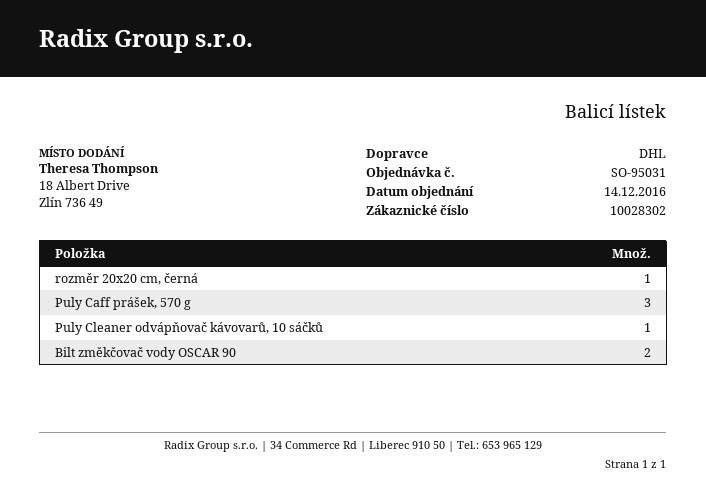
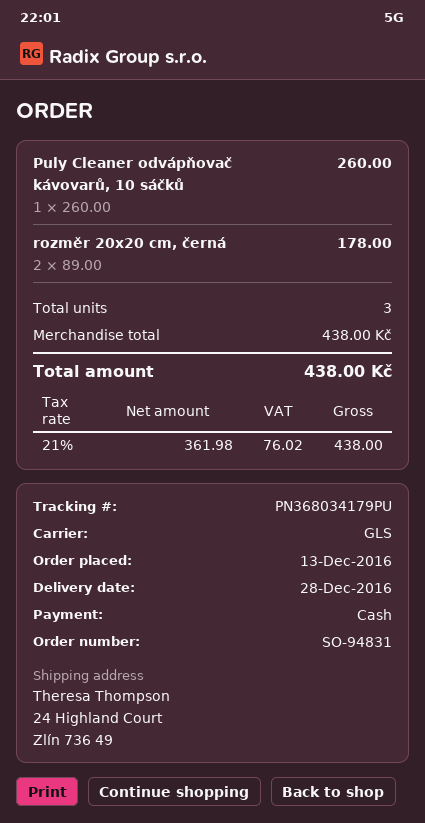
order number: SO-95031 -> SO-94831
order date: 2016-12-14 -> 2016-12-13
shipping method: DHL -> GLS
ship to: 18 Albert Drive, Zlín 736 49 -> 24 Highland Court, Zlín 736 49
rozměr 20x20 cm, černá: 1 -> 2
Puly Caff prášek, 570 g: 3 -> none
Bilt změkčovač vody OSCAR 90: 2 -> none

